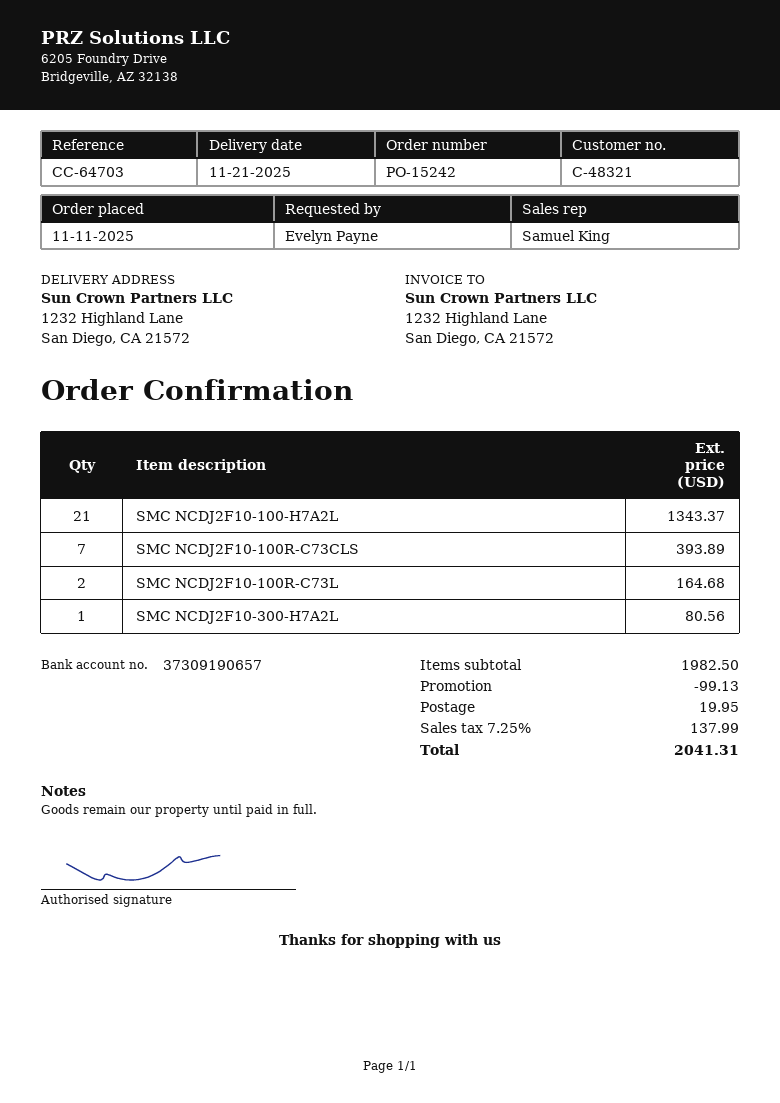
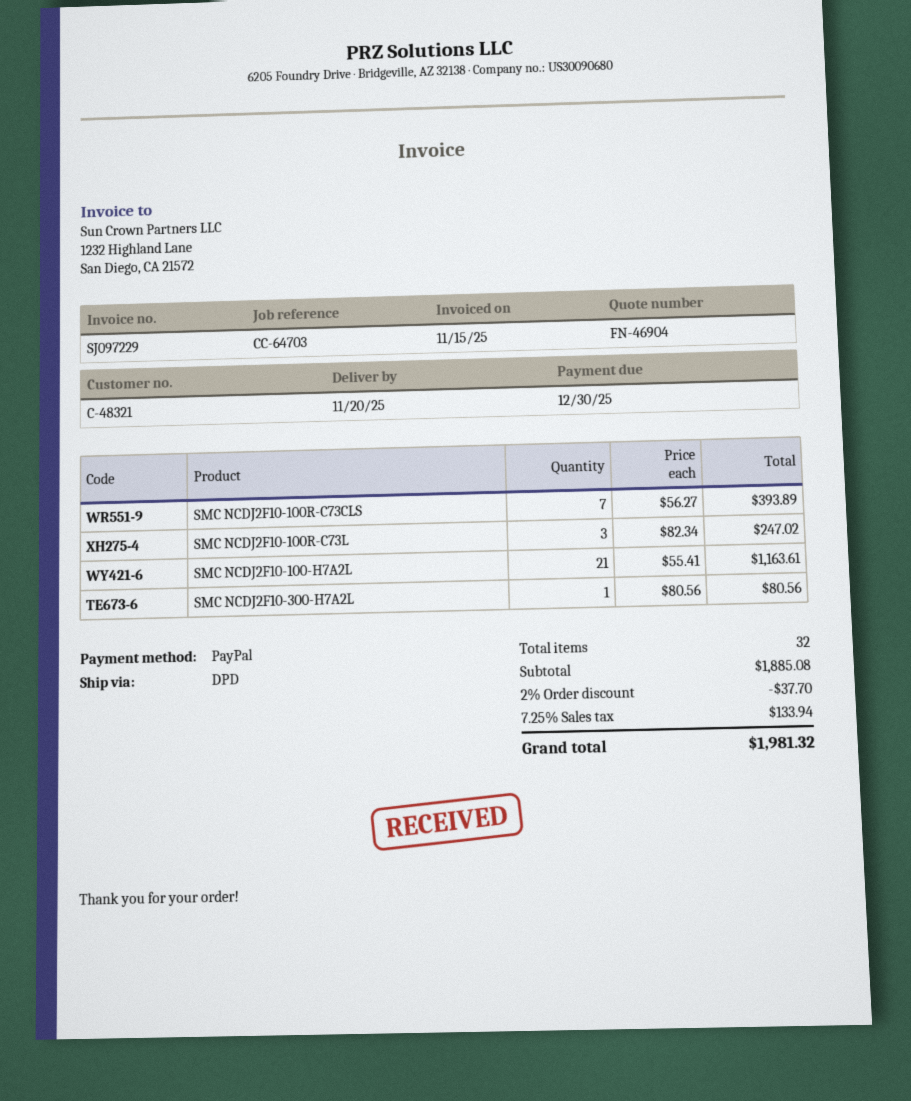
delivery date: 2025-11-21 -> 2025-11-20
SMC NCDJ2F10-100-H7A2L: 21 for 1343.37 -> 21 for 1163.61
SMC NCDJ2F10-100R-C73L: 2 for 164.68 -> 3 for 247.02
subtotal: 1982.50 -> 1885.08
discount: 99.13 -> 37.70
shipping: 19.95 -> none
tax: 7.25% = 137.99 -> 7.25% = 133.94
total: 2041.31 -> 1981.32

